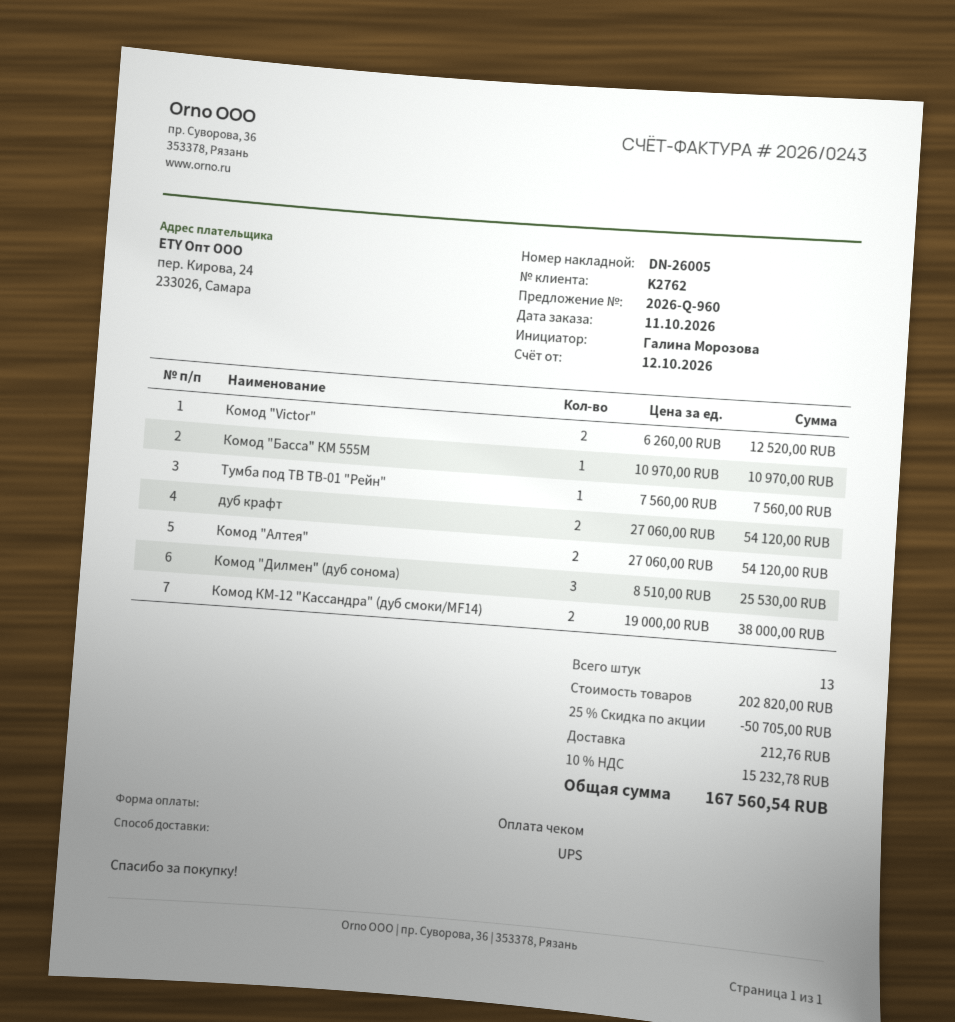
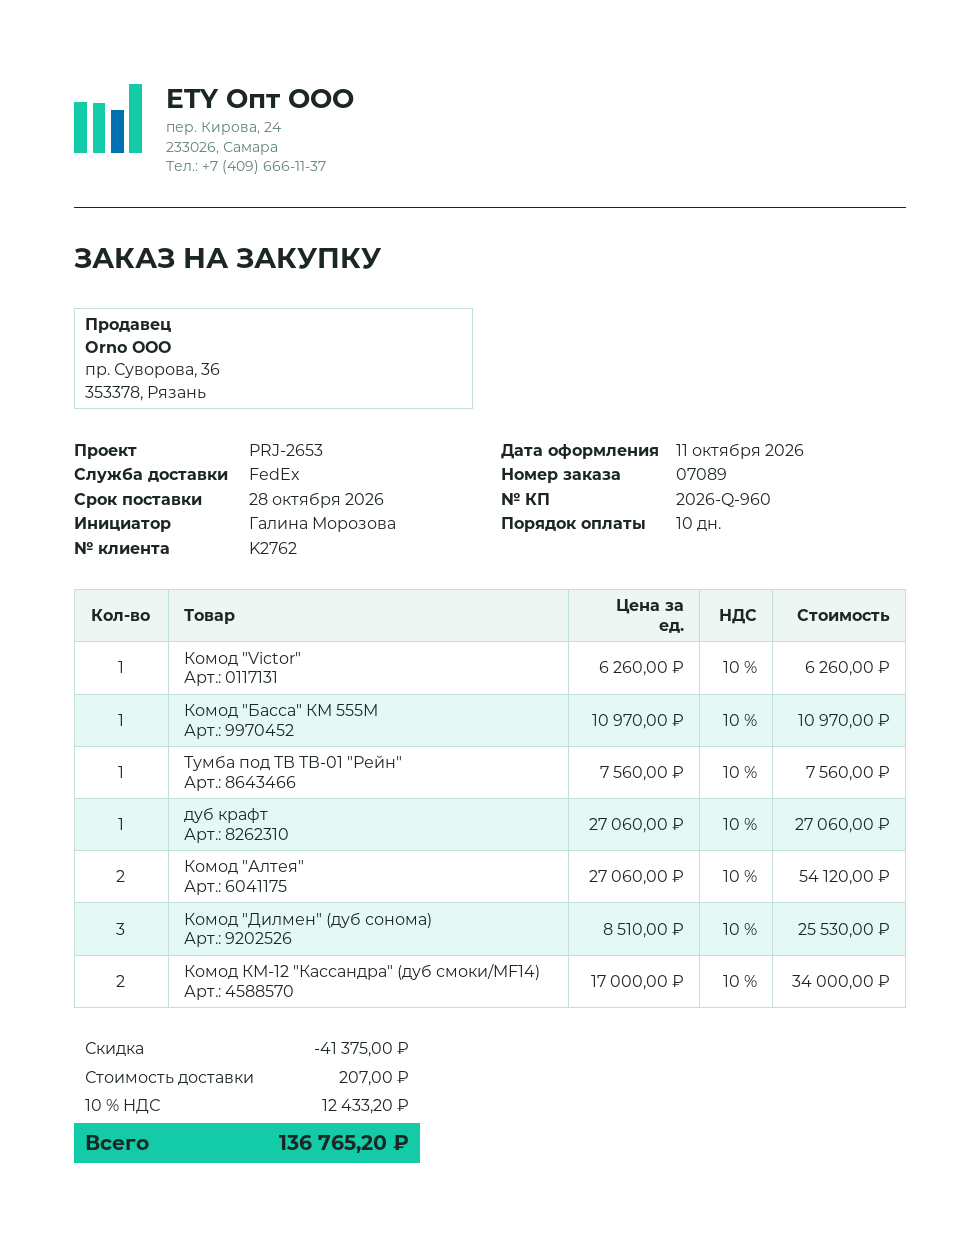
shipping method: UPS -> FedEx
Комод "Victor": 2 x 6260.00 = 12520.00 -> 1 x 6260.00 = 6260.00
дуб крафт: 2 x 27060.00 = 54120.00 -> 1 x 27060.00 = 27060.00
Комод КМ-12 "Кассандра" (дуб смоки/MF14): 2 x 19000.00 = 38000.00 -> 2 x 17000.00 = 34000.00
discount: 50705.00 -> 41375.00
shipping: 212.76 -> 207.00
tax: 10% = 15232.78 -> 10% = 12433.20
total: 167560.54 -> 136765.20

